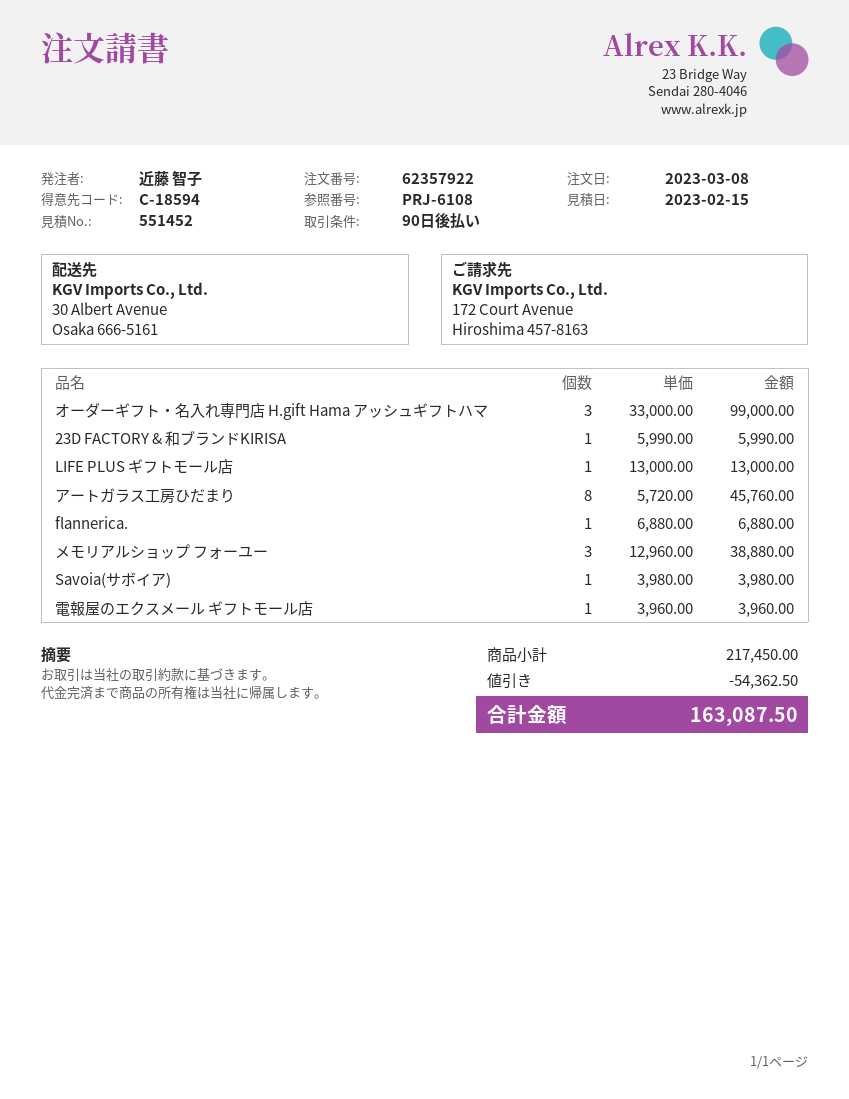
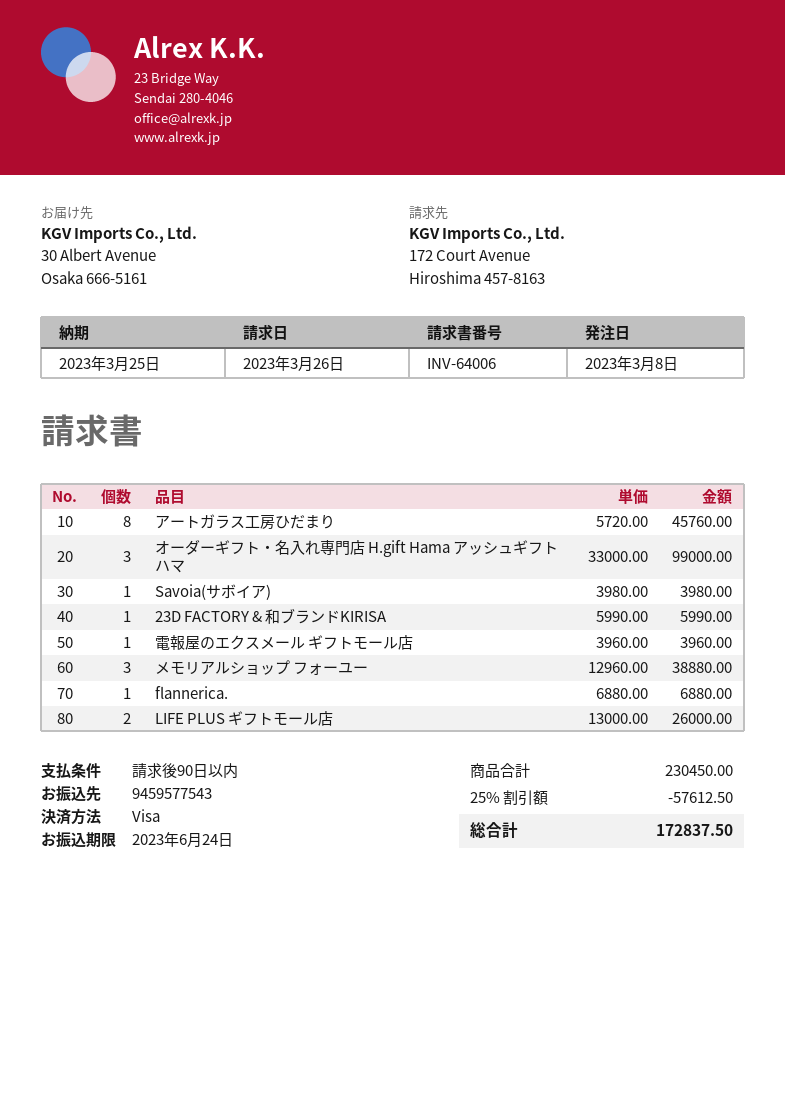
LIFE PLUS ギフトモール店: 1 x 13000.00 = 13000.00 -> 2 x 13000.00 = 26000.00
subtotal: 217450.00 -> 230450.00
discount: 54362.50 -> 57612.50
total: 163087.50 -> 172837.50

